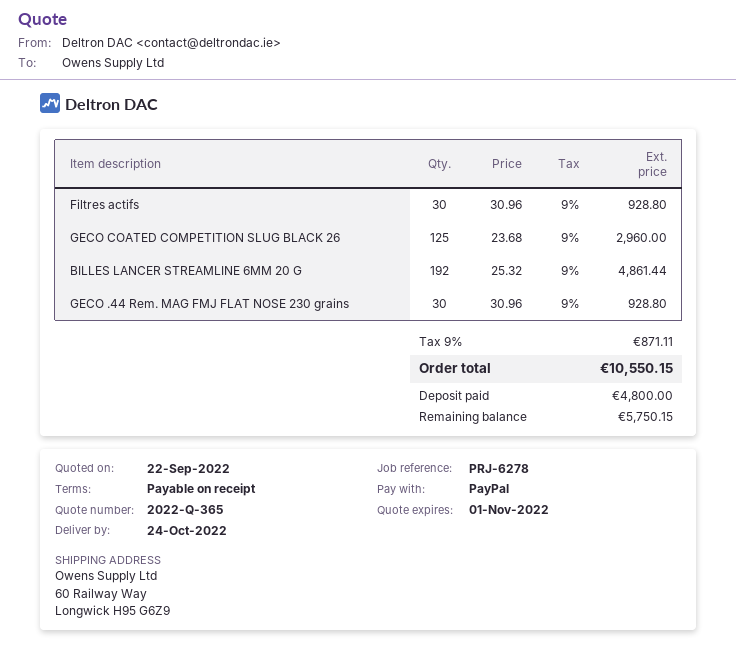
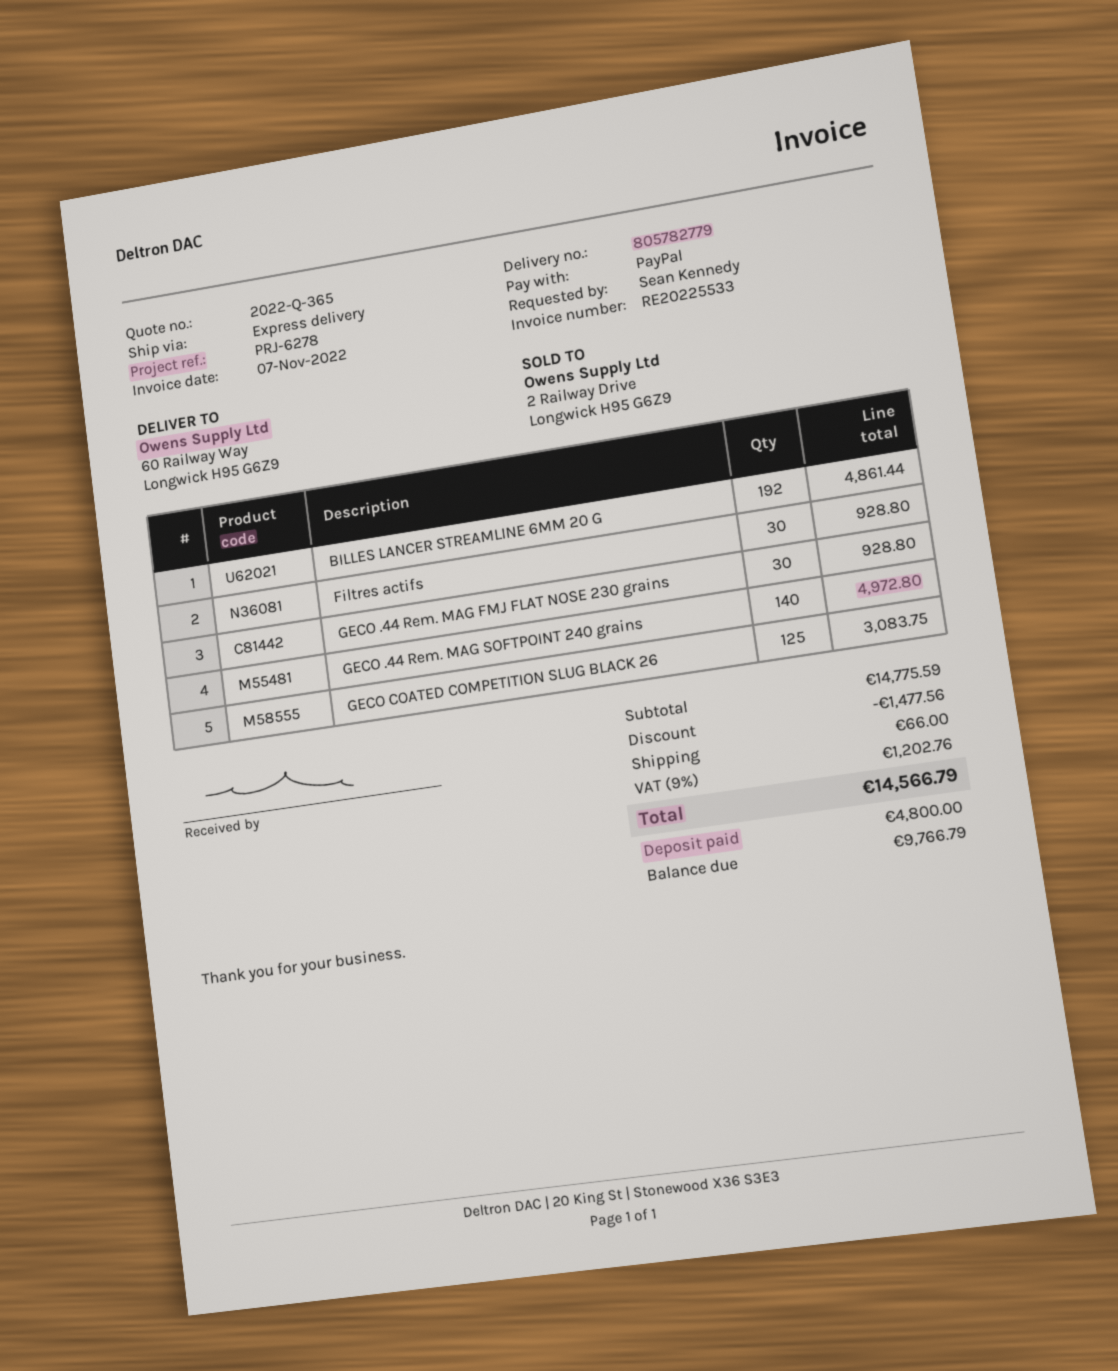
GECO COATED COMPETITION SLUG BLACK 26: 125 for 2960.00 -> 125 for 3083.75
GECO .44 Rem. MAG SOFTPOINT 240 grains: none -> 140 for 4972.80
discount: none -> 1477.56
shipping: none -> 66.00
tax: 9% = 871.11 -> 9% = 1202.76
total: 10550.15 -> 14566.79
balance: 5750.15 -> 9766.79

